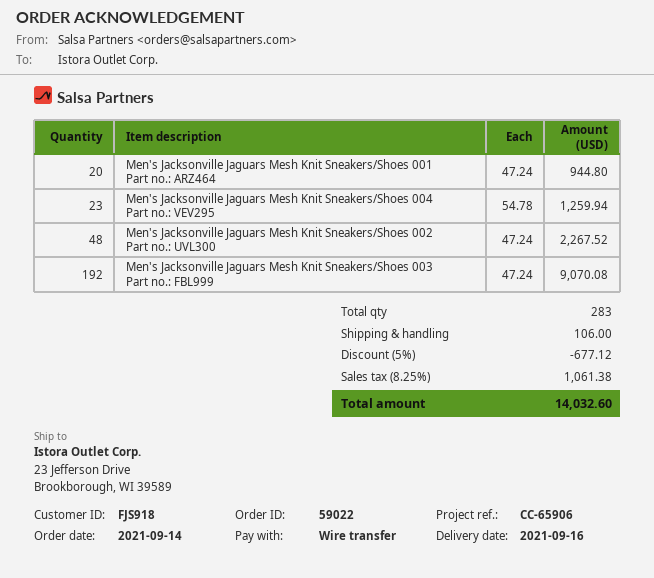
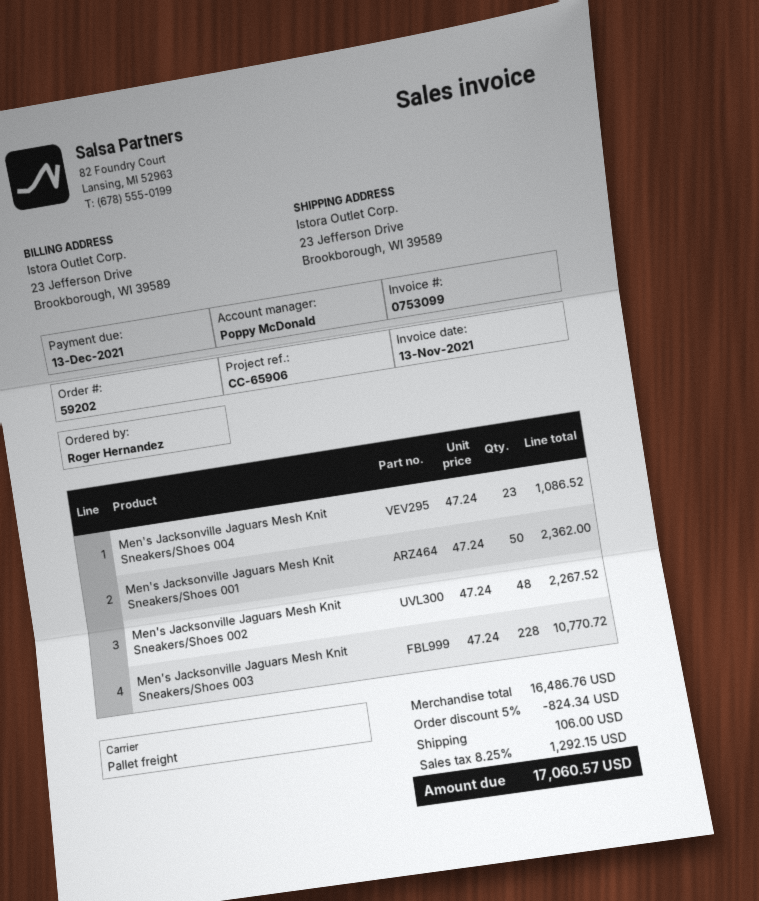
order number: 59022 -> 59202
Men's Jacksonville Jaguars Mesh Knit Sneakers/Shoes 001: 20 x 47.24 = 944.80 -> 50 x 47.24 = 2362.00
Men's Jacksonville Jaguars Mesh Knit Sneakers/Shoes 004: 23 x 54.78 = 1259.94 -> 23 x 47.24 = 1086.52
Men's Jacksonville Jaguars Mesh Knit Sneakers/Shoes 003: 192 x 47.24 = 9070.08 -> 228 x 47.24 = 10770.72
discount: 5% = 677.12 -> 5% = 824.34
tax: 8.25% = 1061.38 -> 8.25% = 1292.15
total: 14032.60 -> 17060.57

